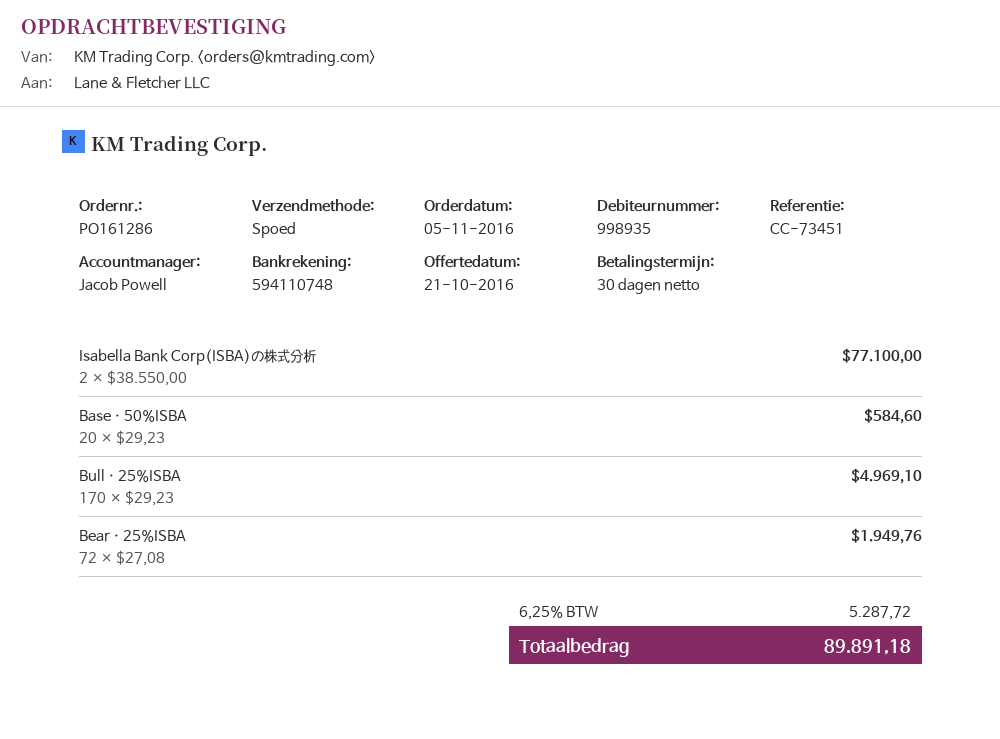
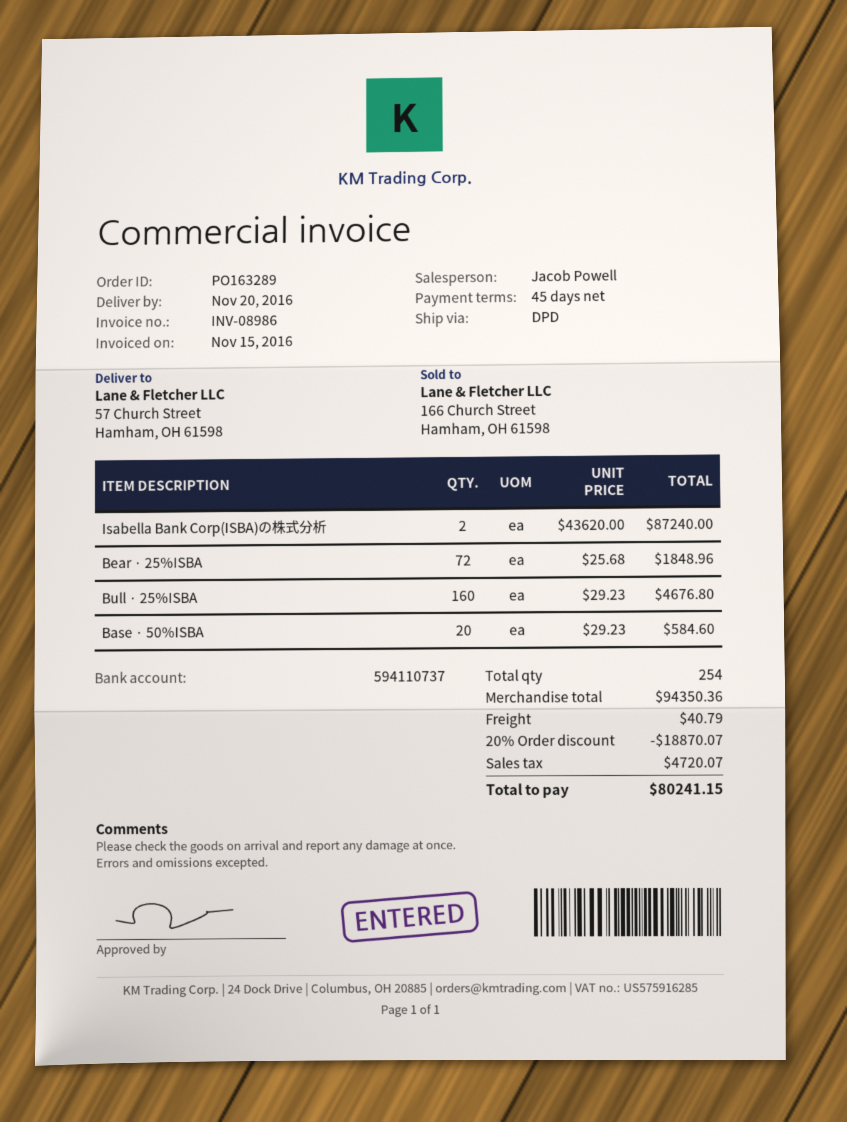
order number: PO161286 -> PO163289
payment terms: 30 days -> 45 days
bank account: 594110748 -> 594110737
shipping method: express -> DPD
Isabella Bank Corp(ISBA)の株式分析: 2 x 38550.00 = 77100.00 -> 2 x 43620.00 = 87240.00
Bull · 25%ISBA: 170 x 29.23 = 4969.10 -> 160 x 29.23 = 4676.80
Bear · 25%ISBA: 72 x 27.08 = 1949.76 -> 72 x 25.68 = 1848.96
discount: none -> 20% = 18870.07
shipping: none -> 40.79
tax: 5287.72 -> 4720.07
total: 89891.18 -> 80241.15

